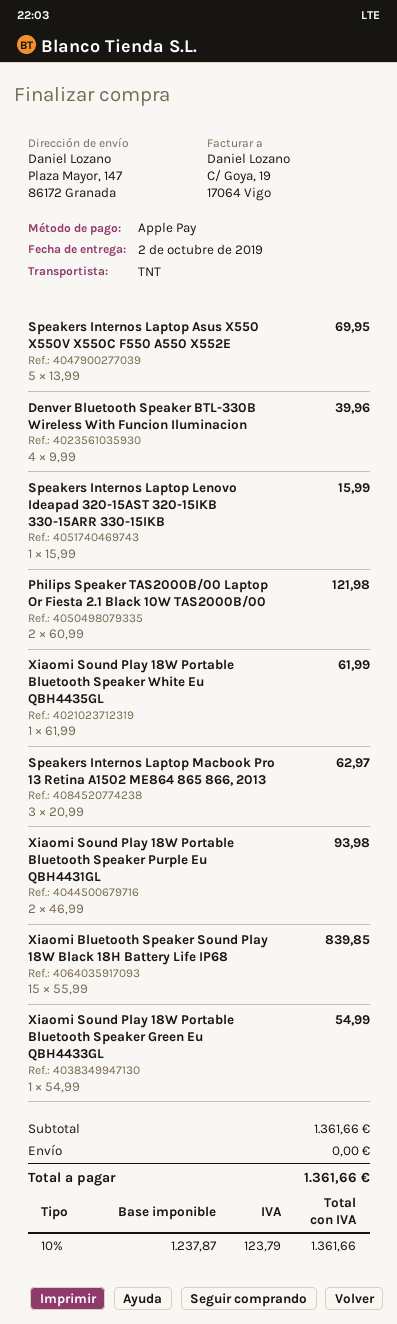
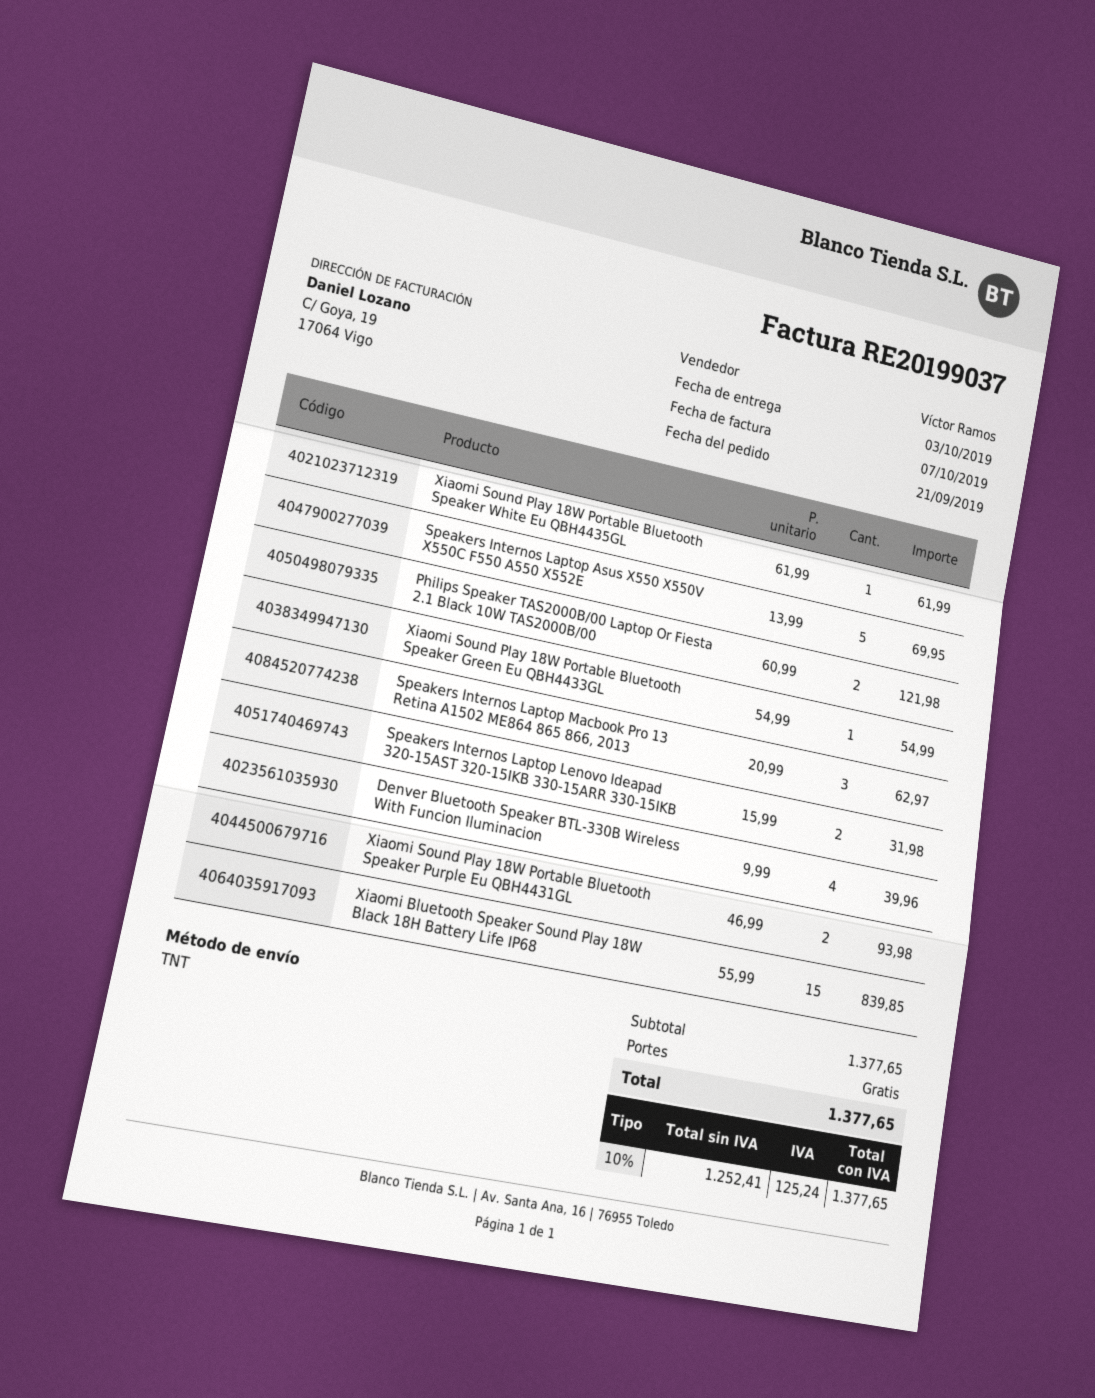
delivery date: 2019-10-02 -> 2019-10-03
Speakers Internos Laptop Lenovo Ideapad 320-15AST 320-15IKB 330-15ARR 330-15IKB: 1 x 15.99 = 15.99 -> 2 x 15.99 = 31.98
subtotal: 1361.66 -> 1377.65
net: 1237.87 -> 1252.41
tax: 10% = 123.79 -> 10% = 125.24
total: 1361.66 -> 1377.65

